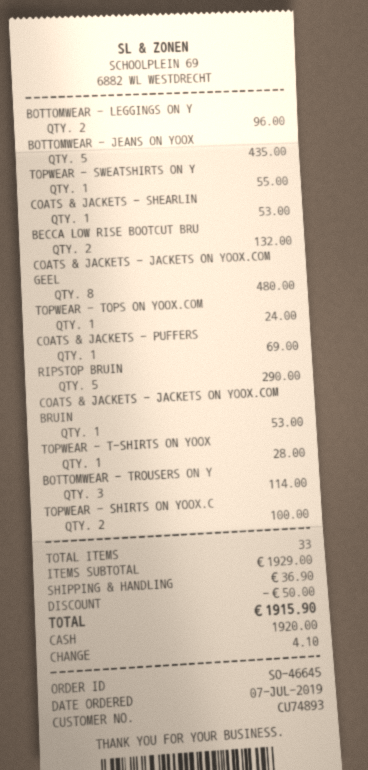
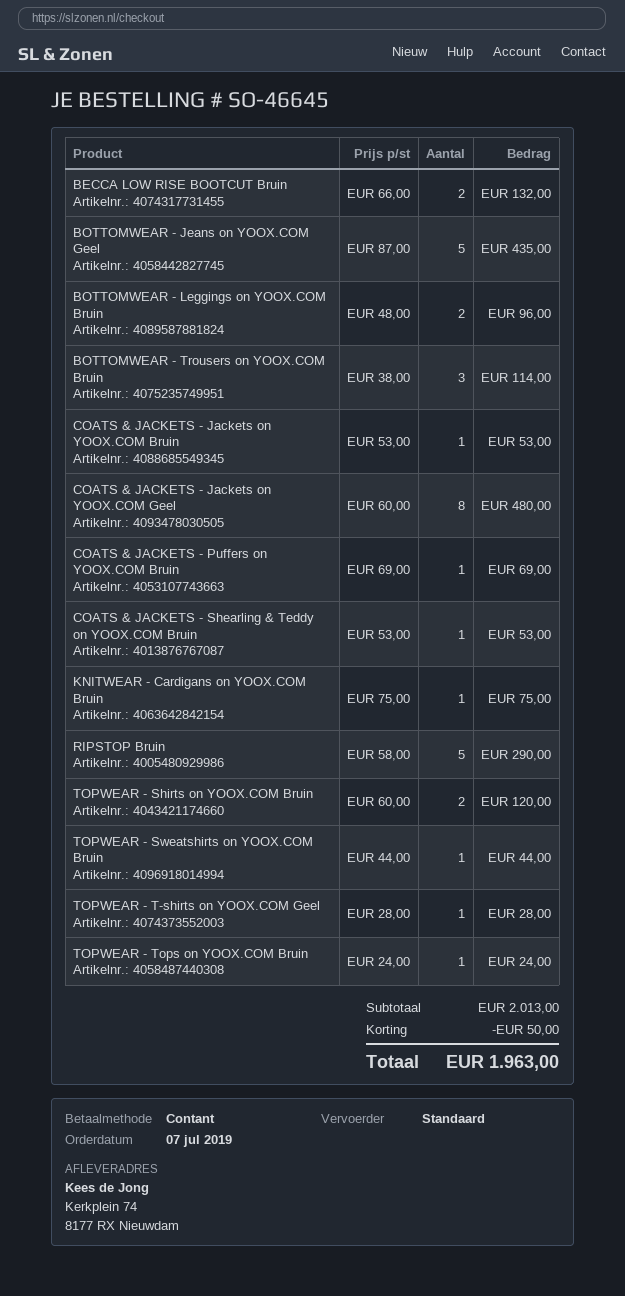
TOPWEAR - SWEATSHIRTS ON Y: 1 for 55.00 -> 1 for 44.00
TOPWEAR - SHIRTS ON YOOX.C: 2 for 100.00 -> 2 for 120.00
KNITWEAR - Cardigans on YOOX.COM Bruin: none -> 1 for 75.00
subtotal: 1929.00 -> 2013.00
shipping: 36.90 -> none
total: 1915.90 -> 1963.00

